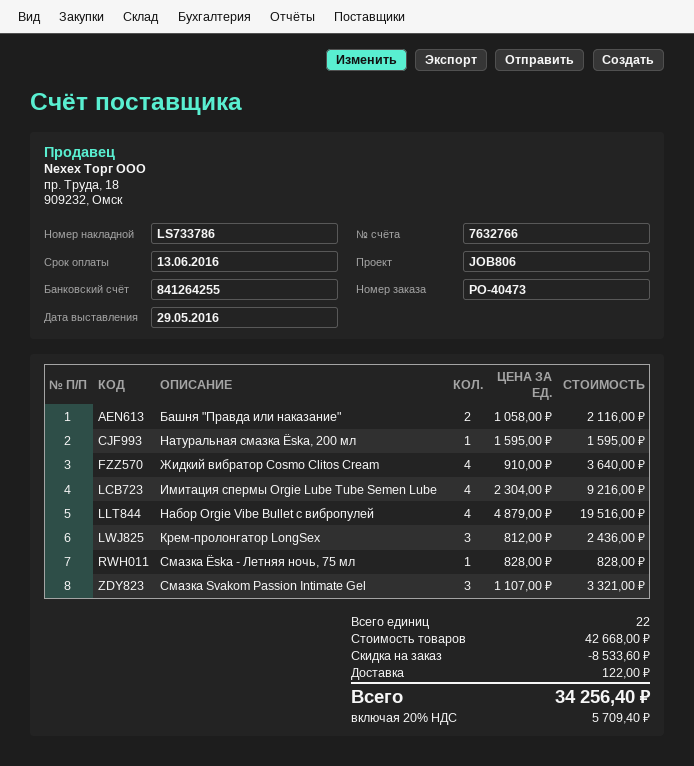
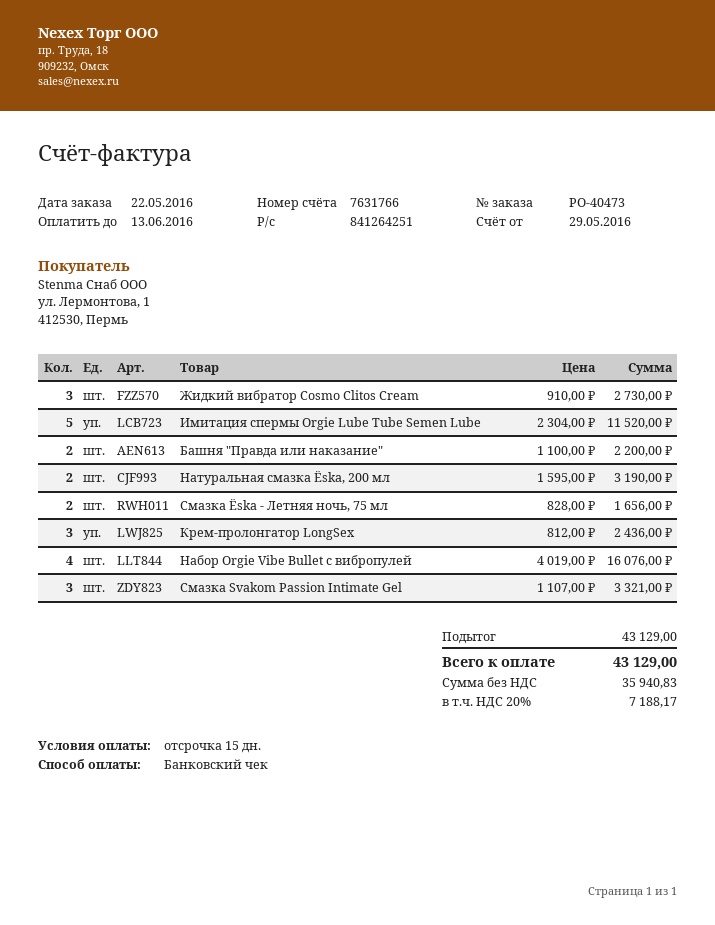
invoice number: 7632766 -> 7631766
bank account: 841264255 -> 841264251
Башня "Правда или наказание": 2 x 1058.00 = 2116.00 -> 2 x 1100.00 = 2200.00
Натуральная смазка Ёska, 200 мл: 1 x 1595.00 = 1595.00 -> 2 x 1595.00 = 3190.00
Жидкий вибратор Cosmo Clitos Cream: 4 x 910.00 = 3640.00 -> 3 x 910.00 = 2730.00
Имитация спермы Orgie Lube Tube Semen Lube: 4 x 2304.00 = 9216.00 -> 5 x 2304.00 = 11520.00
Набор Orgie Vibe Bullet с вибропулей: 4 x 4879.00 = 19516.00 -> 4 x 4019.00 = 16076.00
Смазка Ёska - Летняя ночь, 75 мл: 1 x 828.00 = 828.00 -> 2 x 828.00 = 1656.00
subtotal: 42668.00 -> 43129.00
discount: 8533.60 -> none
shipping: 122.00 -> none
tax: 20% = 5709.40 -> 20% = 7188.17
total: 34256.40 -> 43129.00

